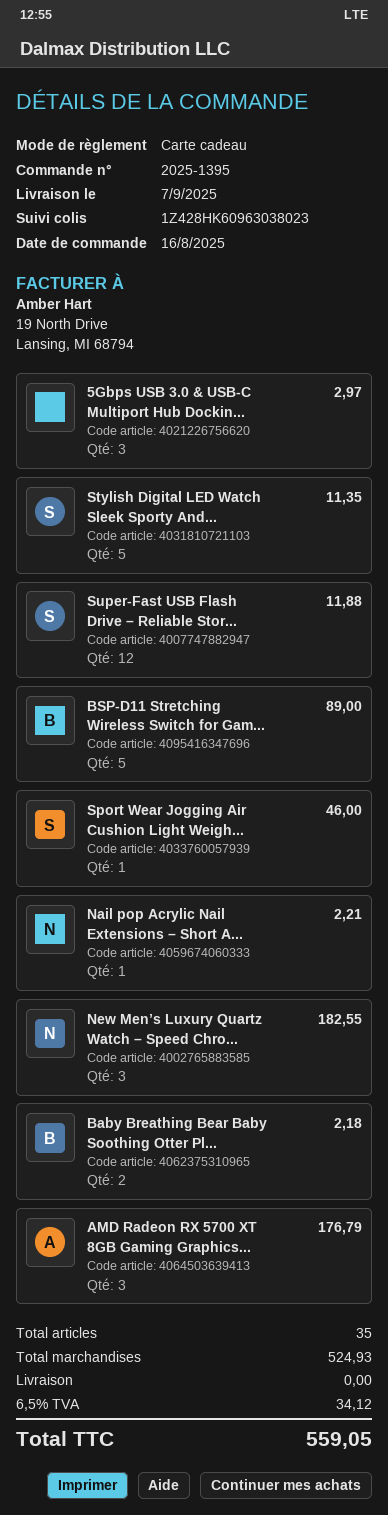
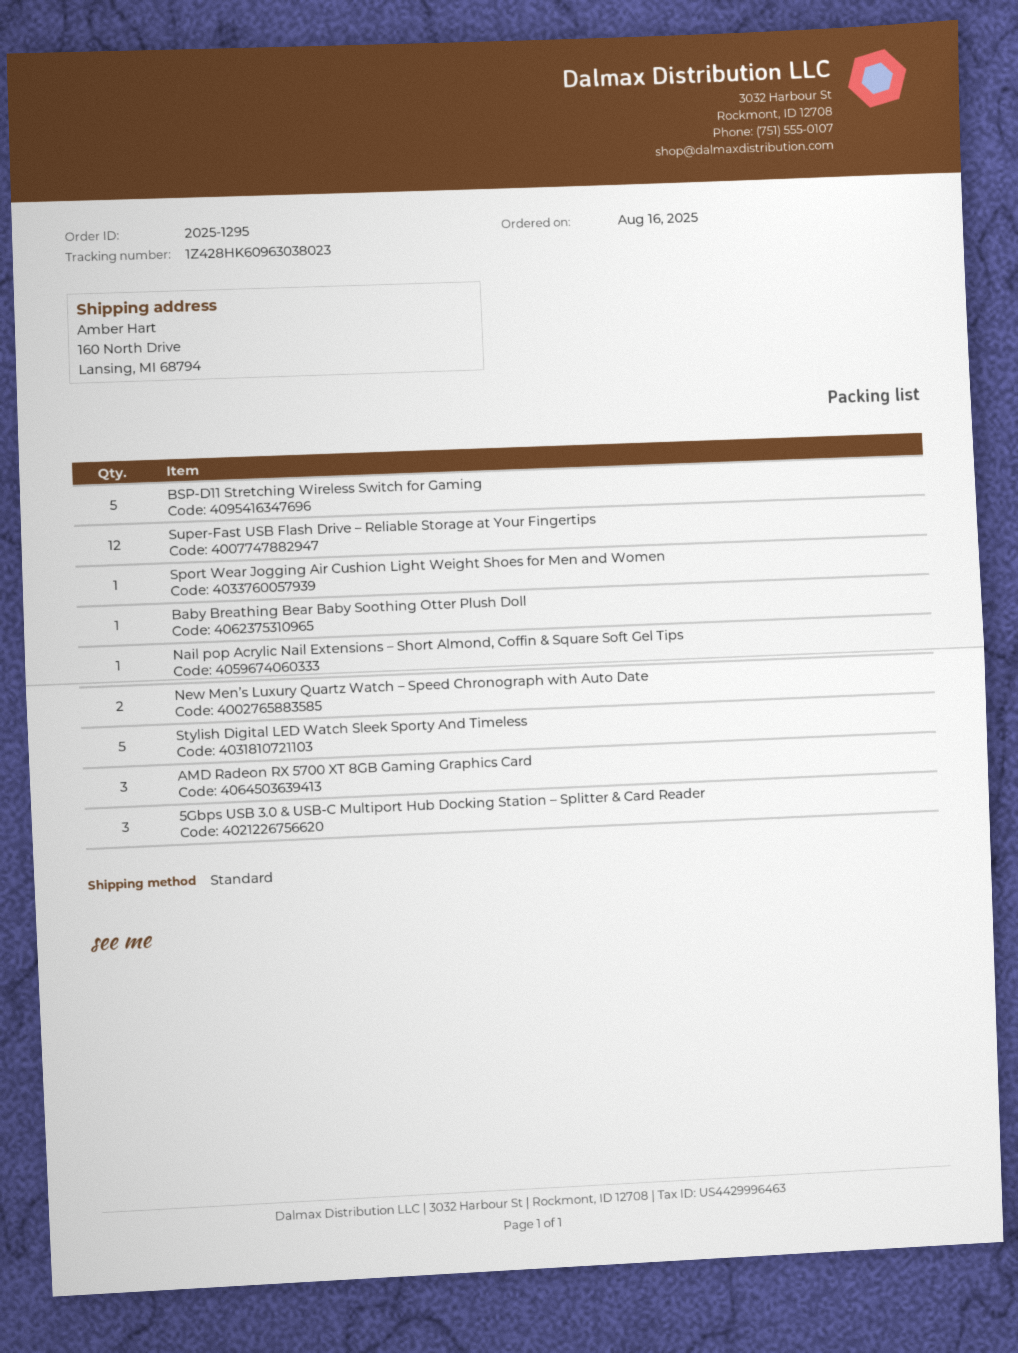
order number: 2025-1395 -> 2025-1295
New Men’s Luxury Quartz Watch – Speed Chro...: 3 -> 2
Baby Breathing Bear Baby Soothing Otter Pl...: 2 -> 1

